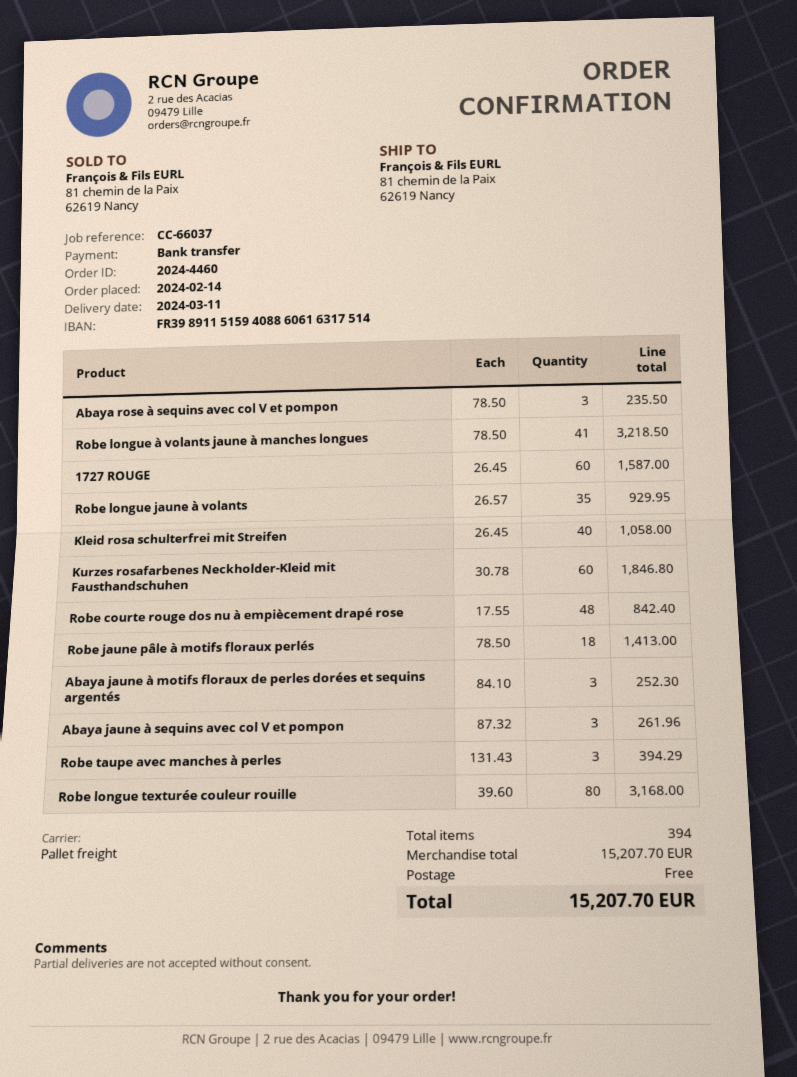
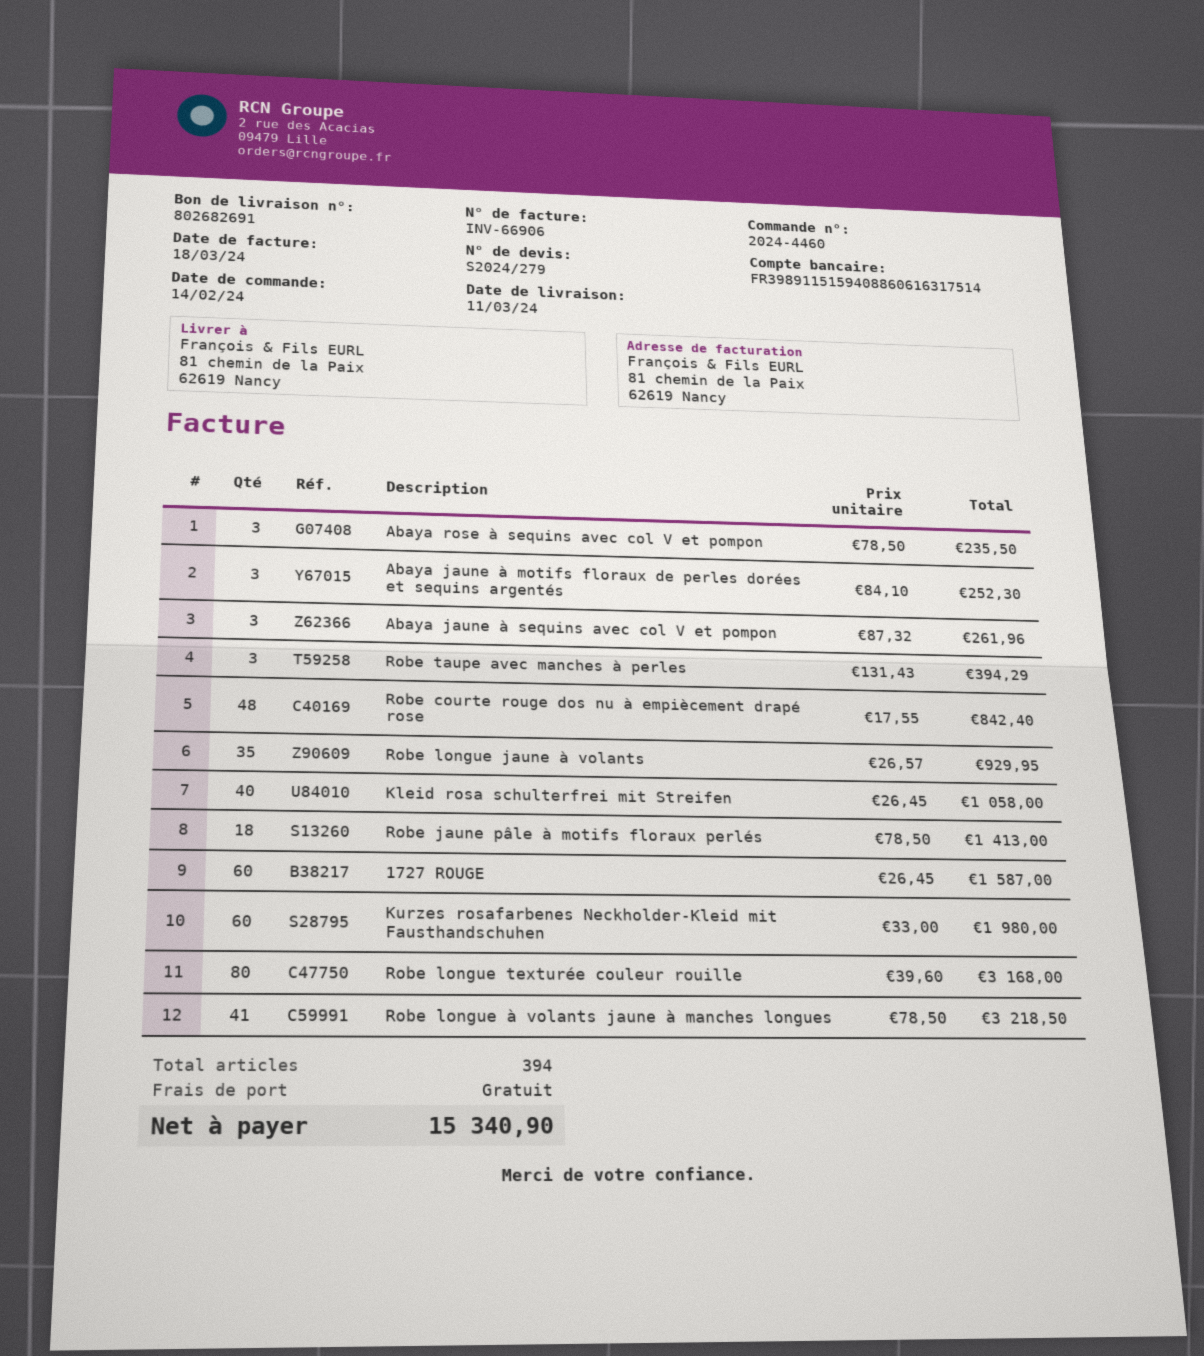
Kurzes rosafarbenes Neckholder-Kleid mit Fausthandschuhen: 60 x 30.78 = 1846.80 -> 60 x 33.00 = 1980.00
total: 15207.70 -> 15340.90

